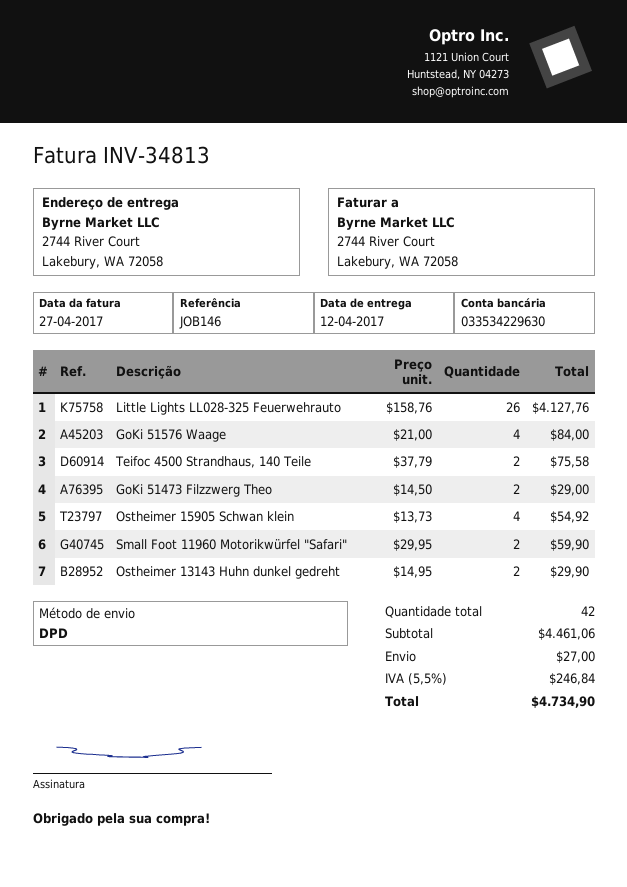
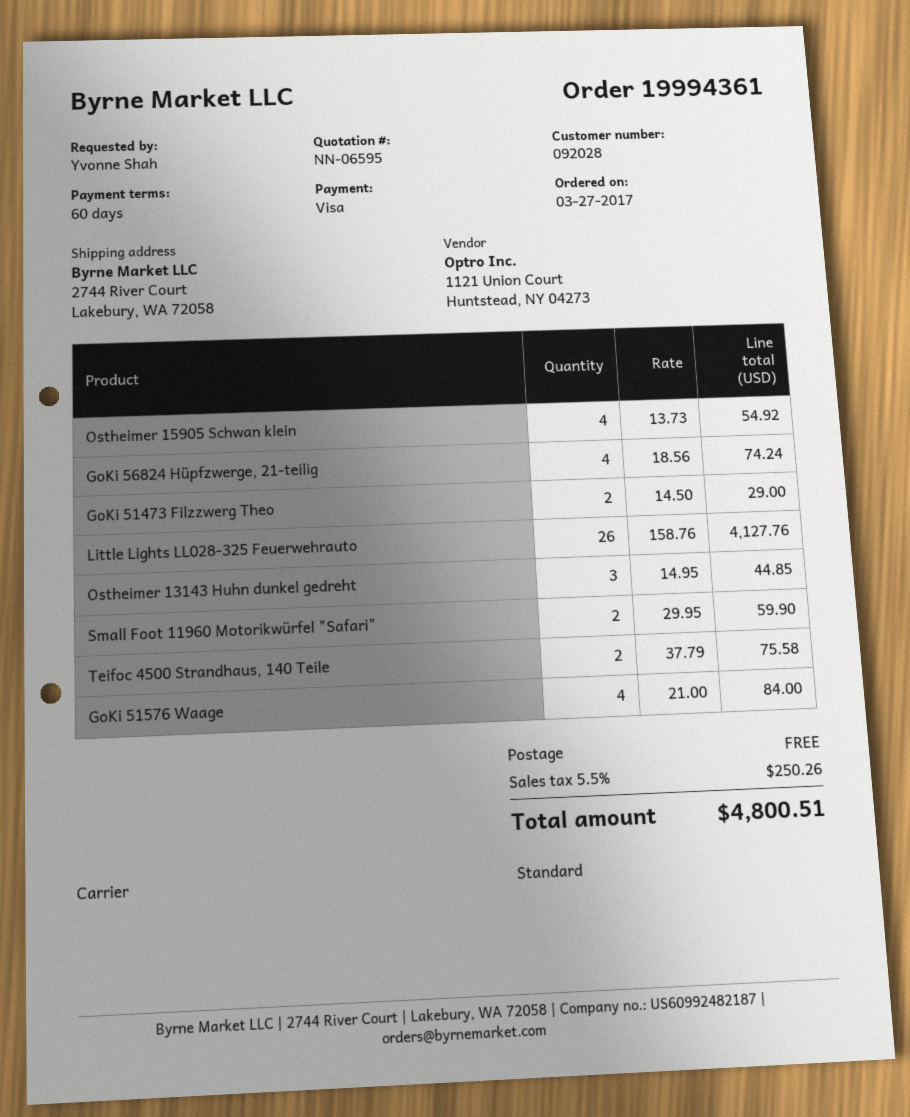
shipping method: DPD -> standard
Ostheimer 13143 Huhn dunkel gedreht: 2 x 14.95 = 29.90 -> 3 x 14.95 = 44.85
GoKi 56824 Hüpfzwerge, 21-teilig: none -> 4 x 18.56 = 74.24
shipping: 27.00 -> 0.00
tax: 5.5% = 246.84 -> 5.5% = 250.26
total: 4734.90 -> 4800.51

